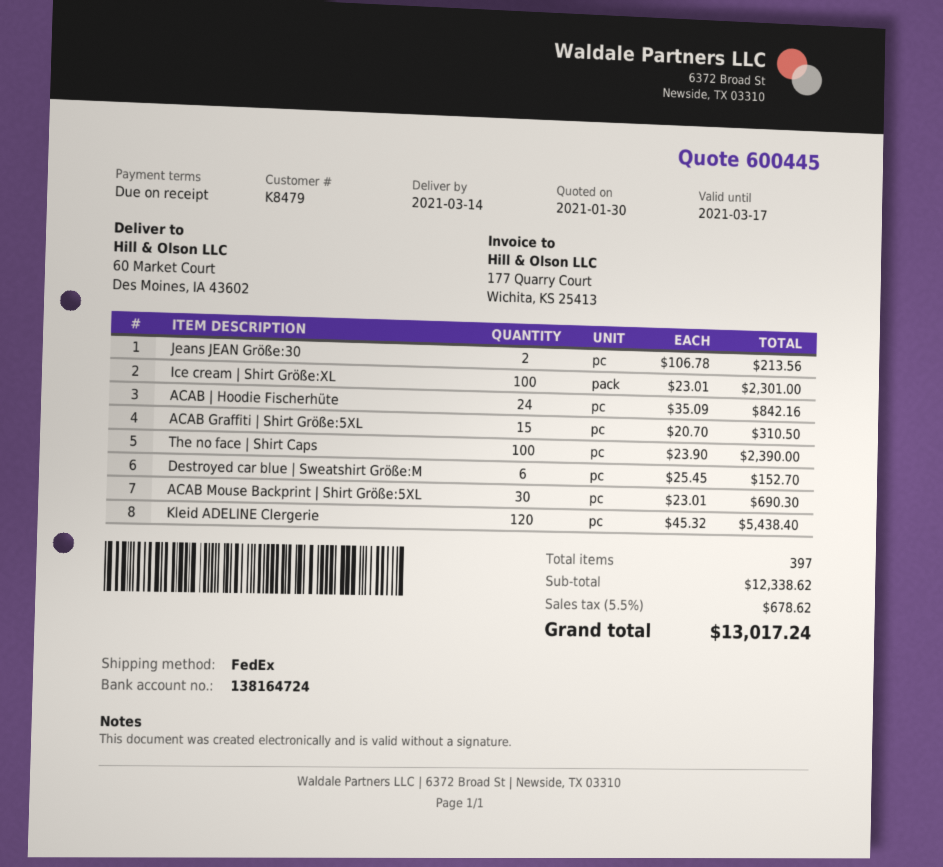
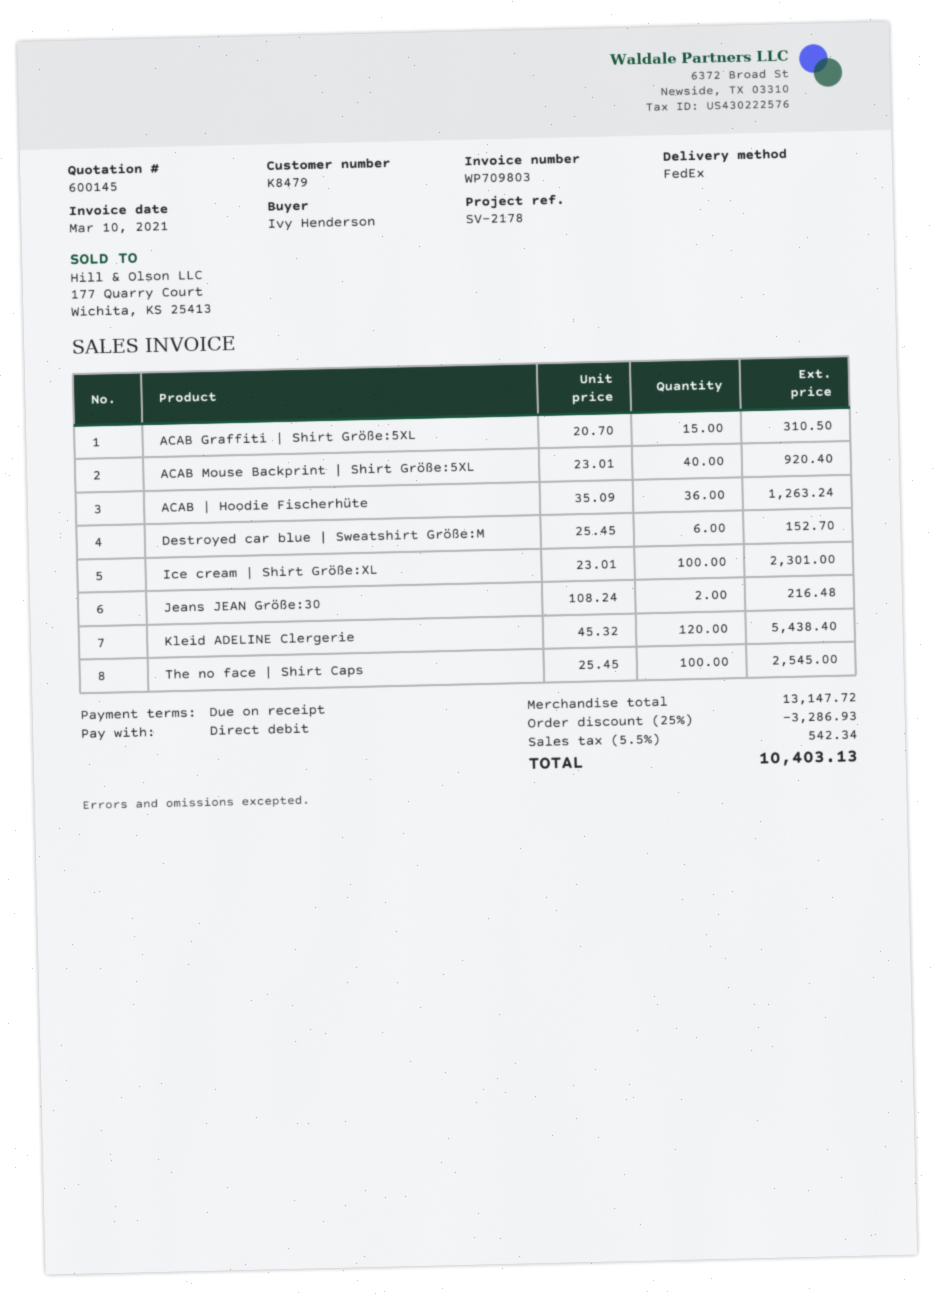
quote number: 600445 -> 600145
Jeans JEAN Größe:30: 2 x 106.78 = 213.56 -> 2 x 108.24 = 216.48
ACAB | Hoodie Fischerhüte: 24 x 35.09 = 842.16 -> 36 x 35.09 = 1263.24
The no face | Shirt Caps: 100 x 23.90 = 2390.00 -> 100 x 25.45 = 2545.00
ACAB Mouse Backprint | Shirt Größe:5XL: 30 x 23.01 = 690.30 -> 40 x 23.01 = 920.40
subtotal: 12338.62 -> 13147.72
discount: none -> 25% = 3286.93
tax: 5.5% = 678.62 -> 5.5% = 542.34
total: 13017.24 -> 10403.13

